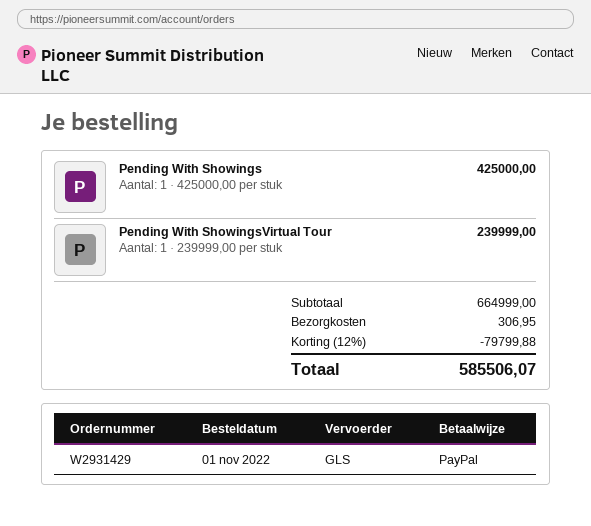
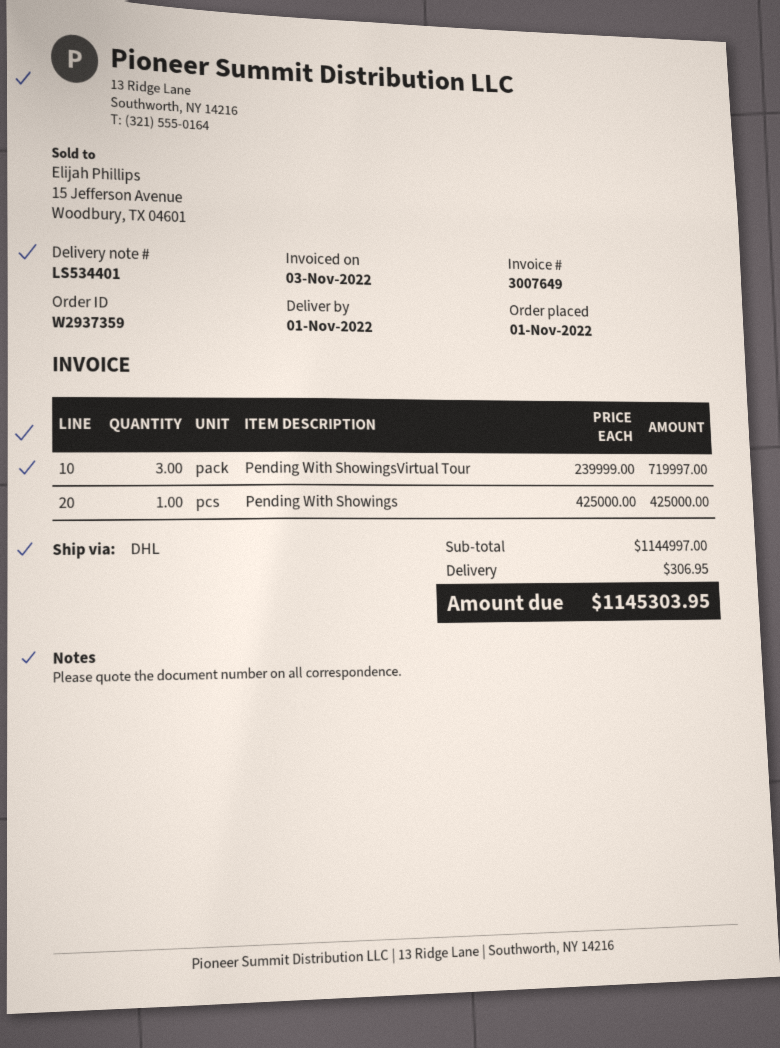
order number: W2931429 -> W2937359
shipping method: GLS -> DHL
Pending With ShowingsVirtual Tour: 1 x 239999.00 = 239999.00 -> 3 x 239999.00 = 719997.00
subtotal: 664999.00 -> 1144997.00
discount: 12% = 79799.88 -> none
total: 585506.07 -> 1145303.95

